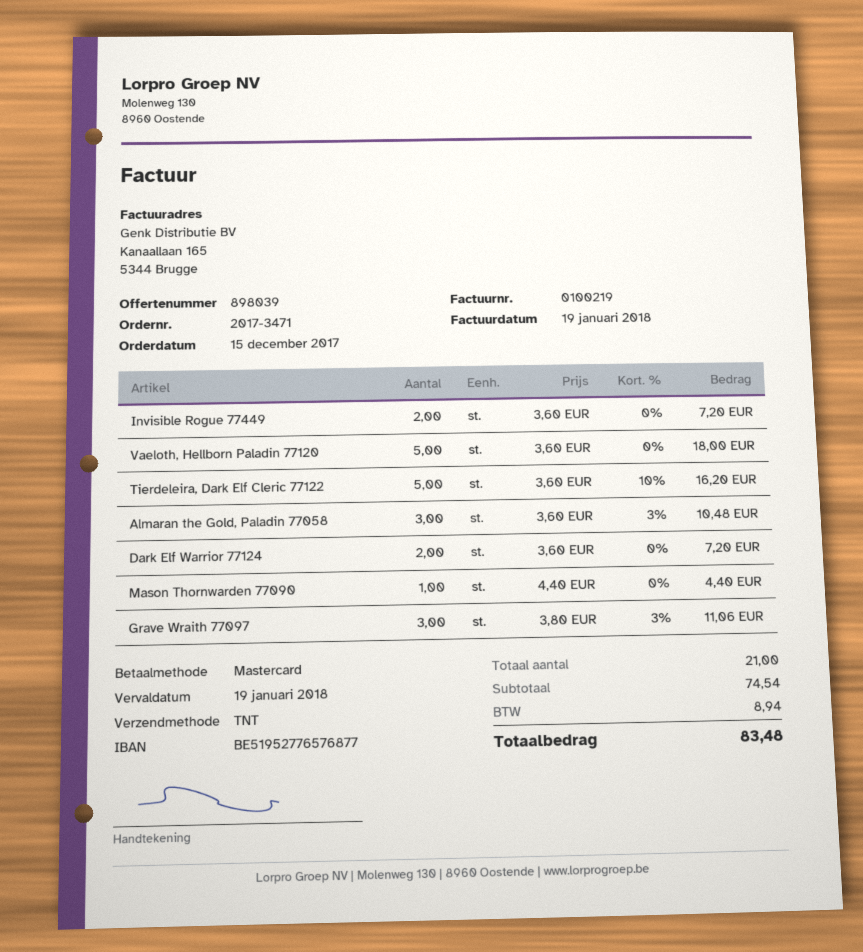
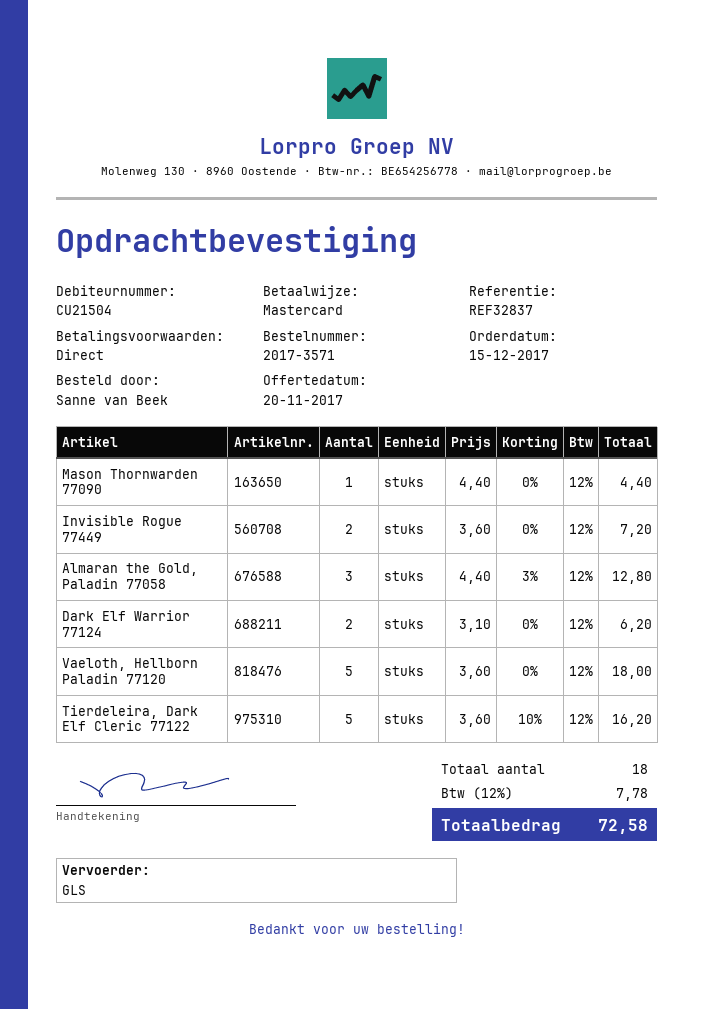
order number: 2017-3471 -> 2017-3571
shipping method: TNT -> GLS
Almaran the Gold, Paladin 77058: 3 x 3.60 - 3% = 10.48 -> 3 x 4.40 - 3% = 12.80
Dark Elf Warrior 77124: 2 x 3.60 = 7.20 -> 2 x 3.10 = 6.20
Grave Wraith 77097: 3 x 3.80 - 3% = 11.06 -> none
total quantity: 21 -> 18
tax: 8.94 -> 7.78
total: 83.48 -> 72.58

